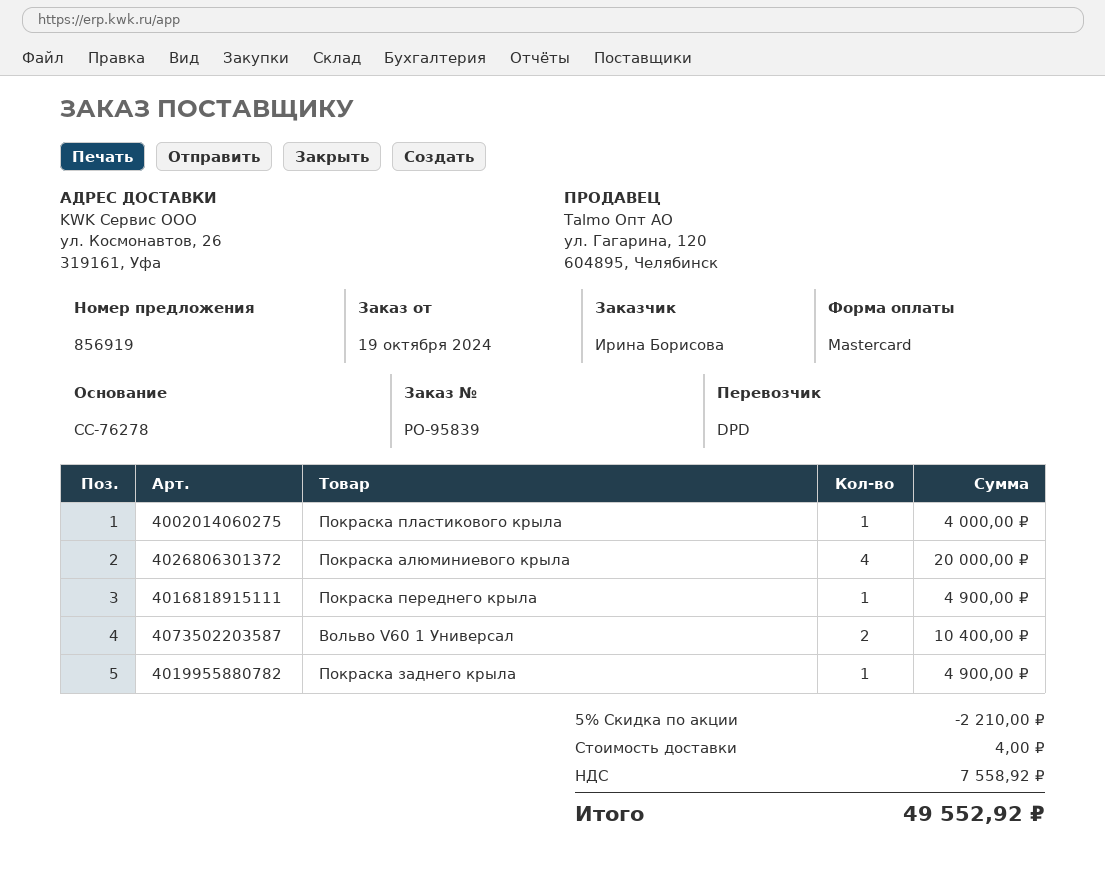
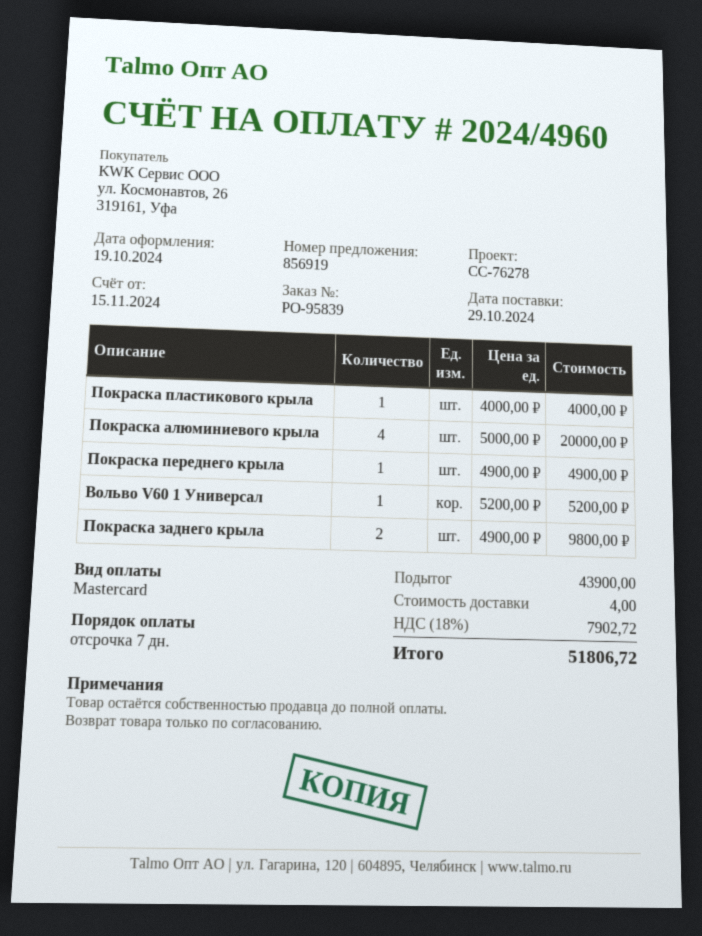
Вольво V60 1 Универсал: 2 for 10400.00 -> 1 for 5200.00
Покраска заднего крыла: 1 for 4900.00 -> 2 for 9800.00
discount: 5% = 2210.00 -> none
tax: 7558.92 -> 7902.72
total: 49552.92 -> 51806.72

